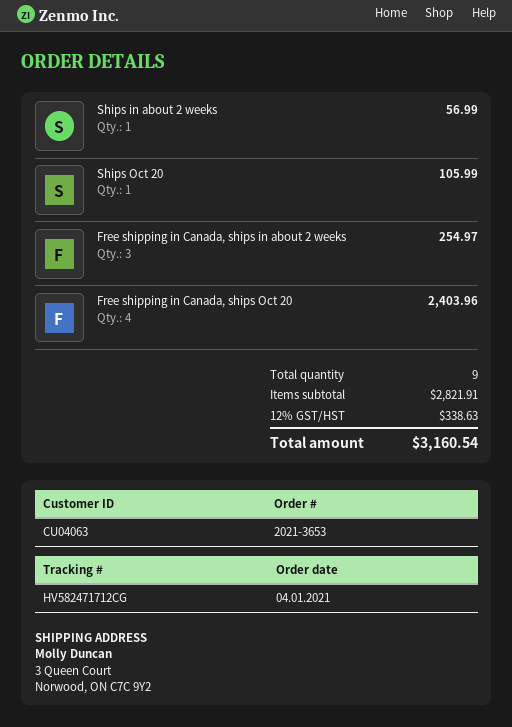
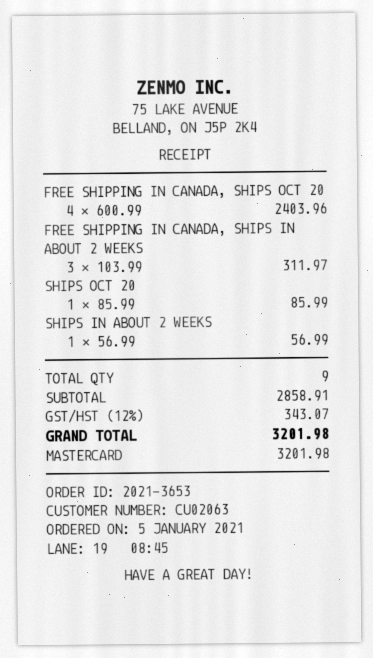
order date: 2021-01-04 -> 2021-01-05
customer number: CU04063 -> CU02063
Ships Oct 20: 1 for 105.99 -> 1 for 85.99
Free shipping in Canada, ships in about 2 weeks: 3 for 254.97 -> 3 for 311.97
subtotal: 2821.91 -> 2858.91
tax: 12% = 338.63 -> 12% = 343.07
total: 3160.54 -> 3201.98

